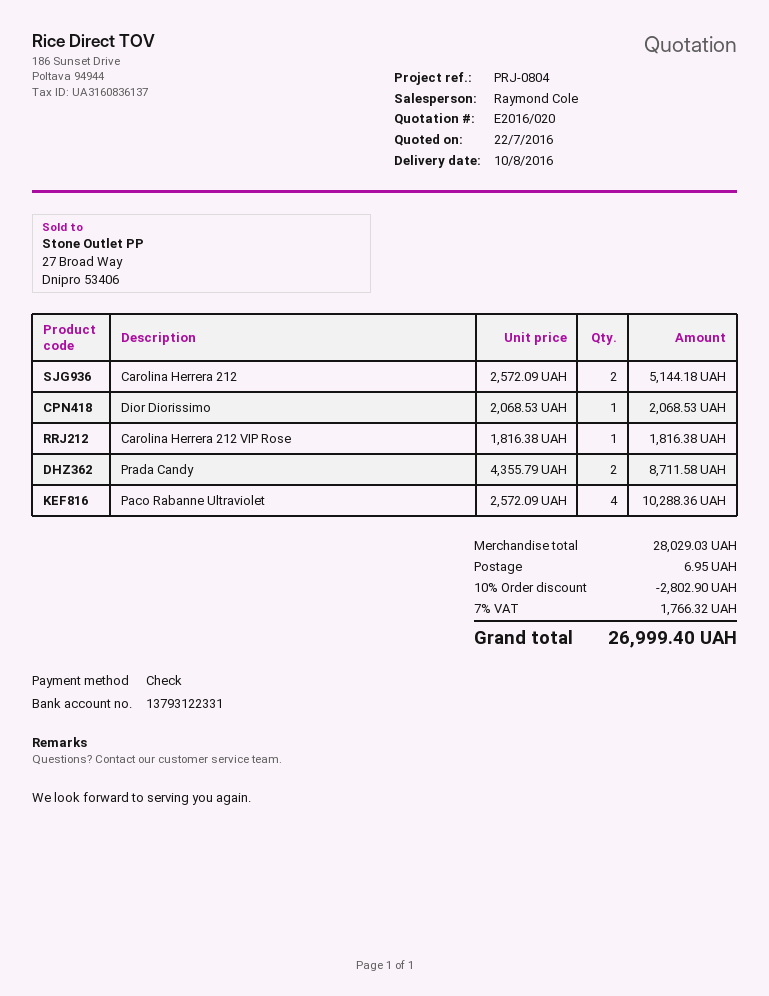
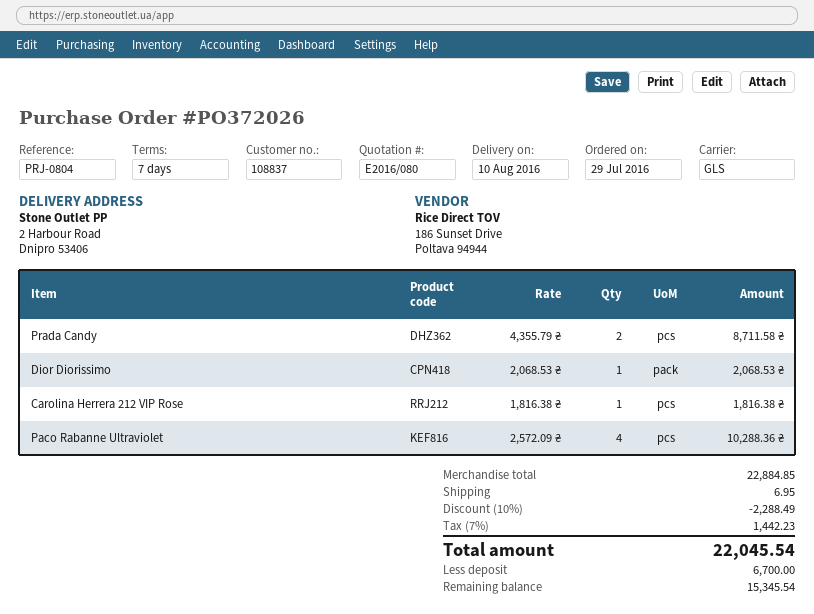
quote number: E2016/020 -> E2016/080
Carolina Herrera 212: 2 x 2572.09 = 5144.18 -> none
subtotal: 28029.03 -> 22884.85
discount: 10% = 2802.90 -> 10% = 2288.49
tax: 7% = 1766.32 -> 7% = 1442.23
total: 26999.40 -> 22045.54

